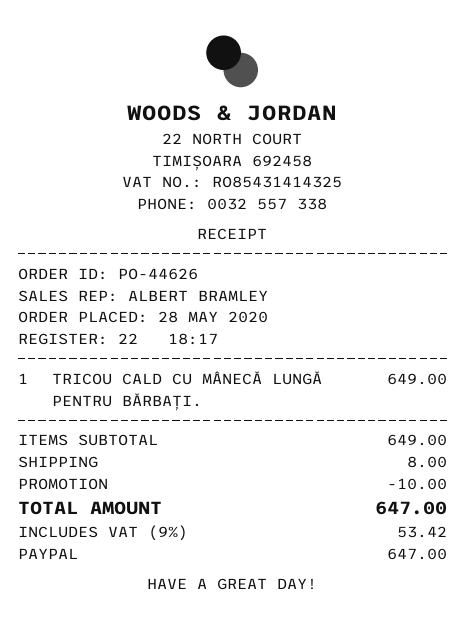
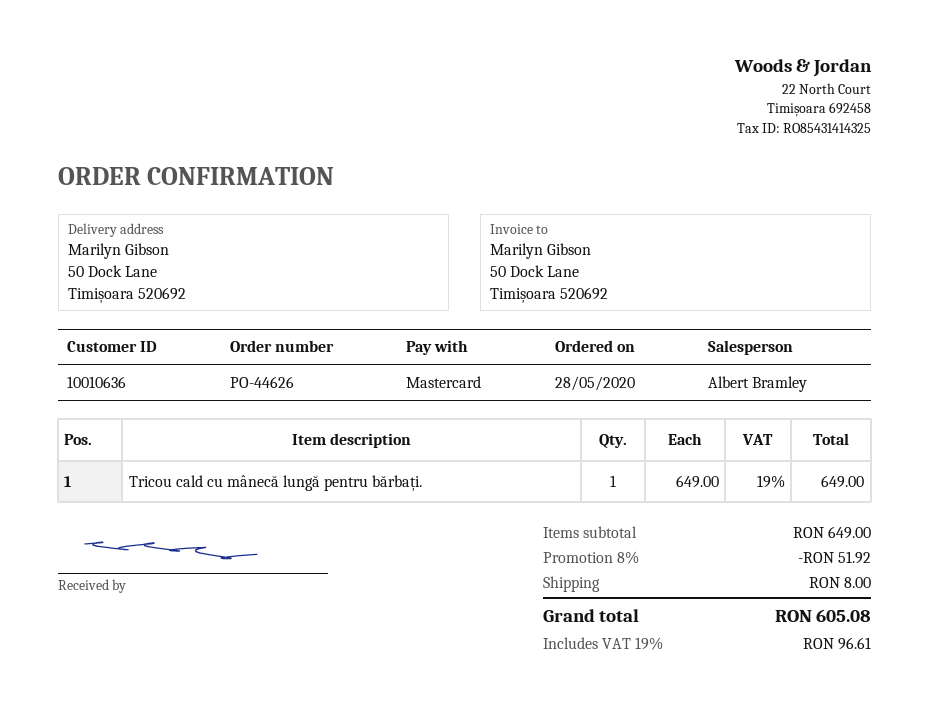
payment method: PayPal -> Mastercard
discount: 10.00 -> 51.92
tax: 9% = 53.42 -> 19% = 96.61
total: 647.00 -> 605.08

